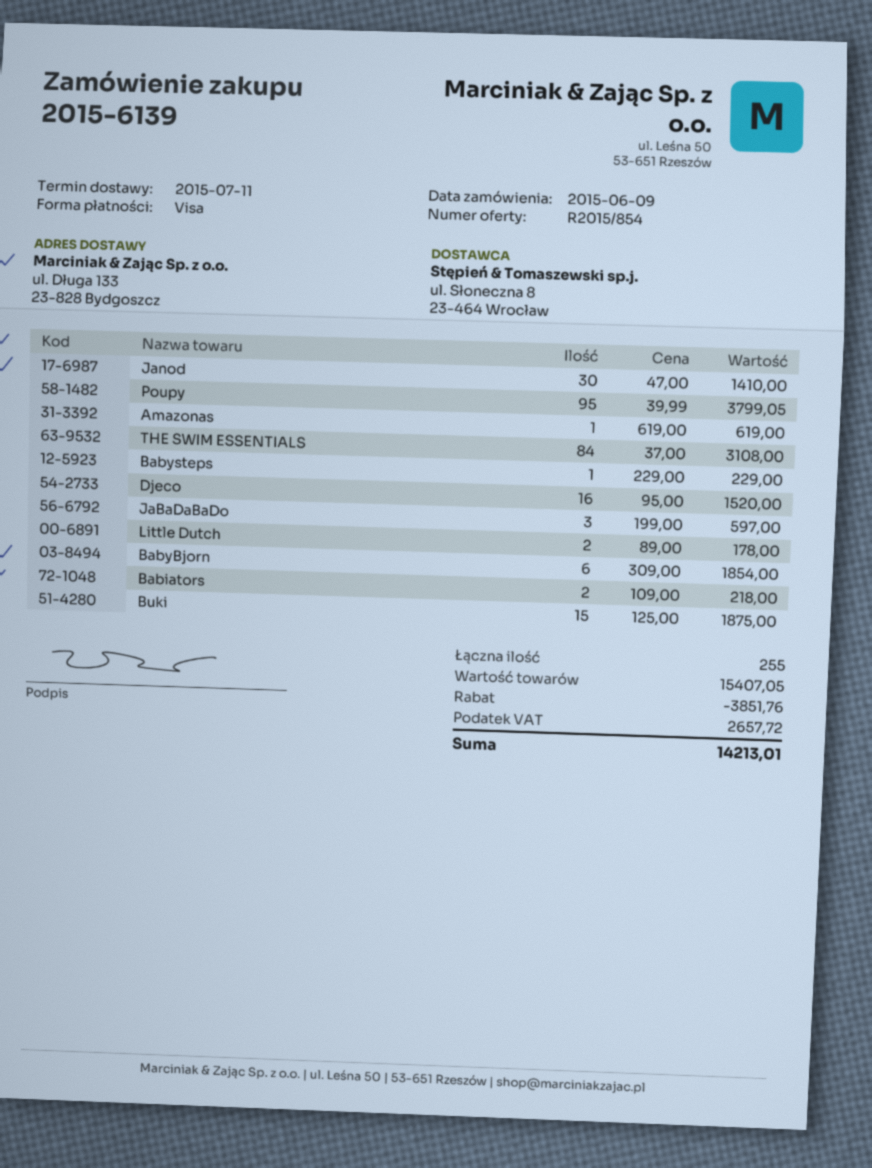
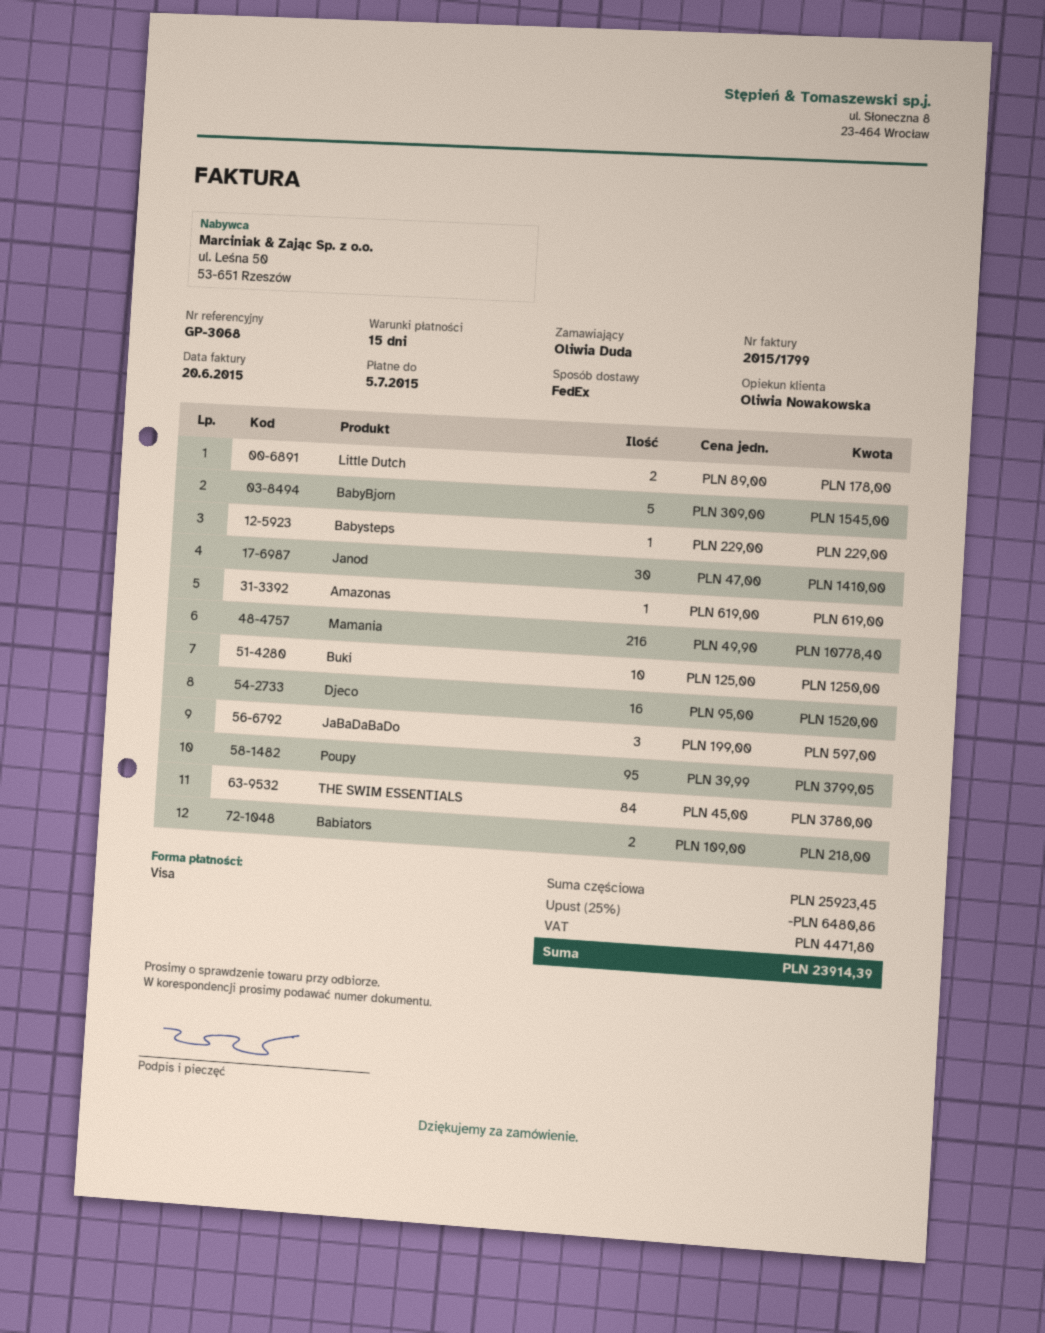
THE SWIM ESSENTIALS: 84 x 37.00 = 3108.00 -> 84 x 45.00 = 3780.00
BabyBjorn: 6 x 309.00 = 1854.00 -> 5 x 309.00 = 1545.00
Buki: 15 x 125.00 = 1875.00 -> 10 x 125.00 = 1250.00
Mamania: none -> 216 x 49.90 = 10778.40
subtotal: 15407.05 -> 25923.45
discount: 3851.76 -> 6480.86
tax: 2657.72 -> 4471.80
total: 14213.01 -> 23914.39

